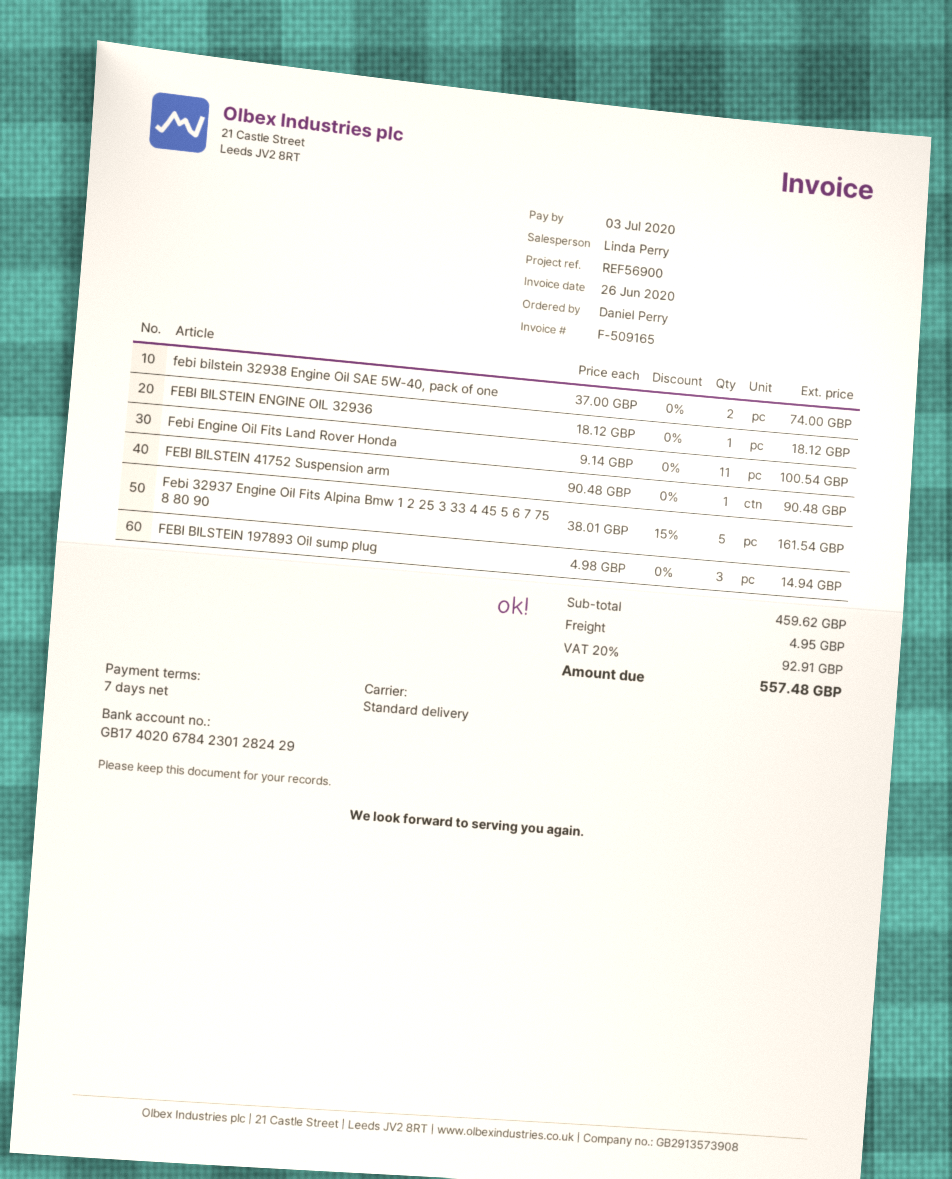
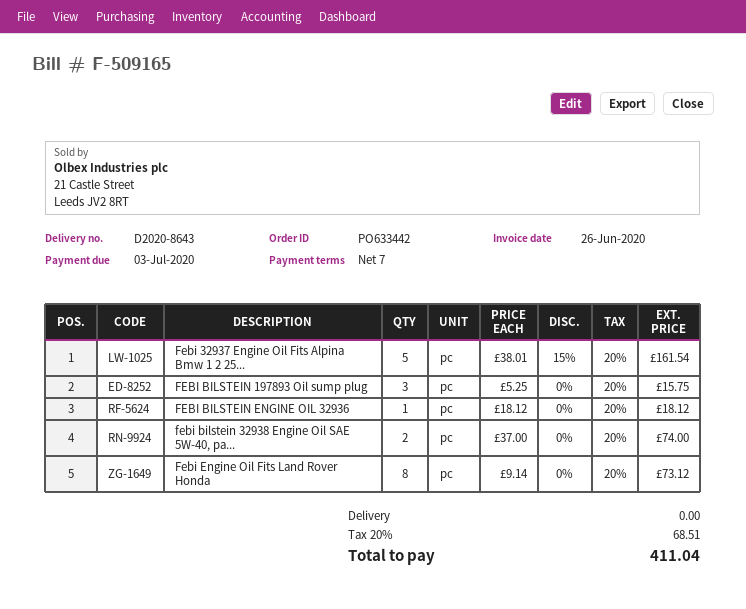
Febi Engine Oil Fits Land Rover Honda: 11 x 9.14 = 100.54 -> 8 x 9.14 = 73.12
FEBI BILSTEIN 41752 Suspension arm: 1 x 90.48 = 90.48 -> none
FEBI BILSTEIN 197893 Oil sump plug: 3 x 4.98 = 14.94 -> 3 x 5.25 = 15.75
shipping: 4.95 -> 0.00
tax: 20% = 92.91 -> 20% = 68.51
total: 557.48 -> 411.04

